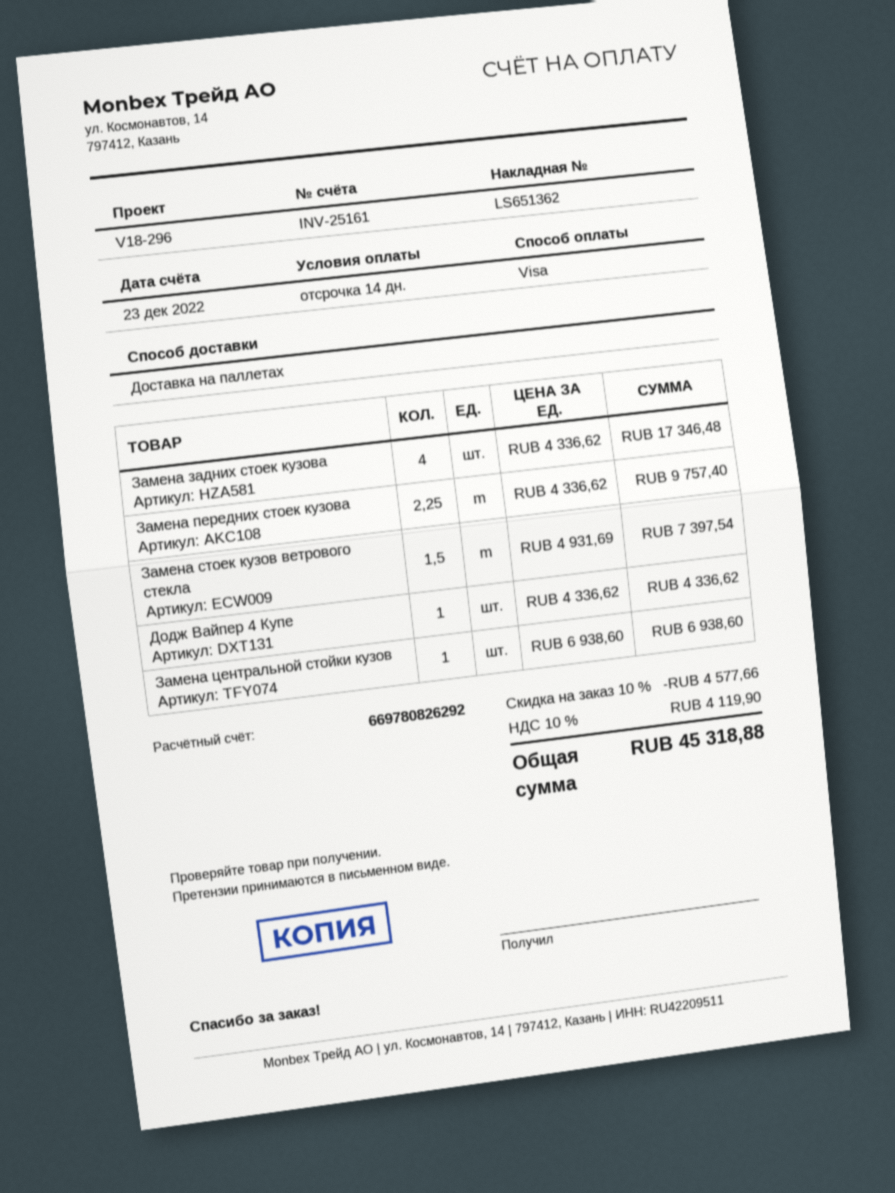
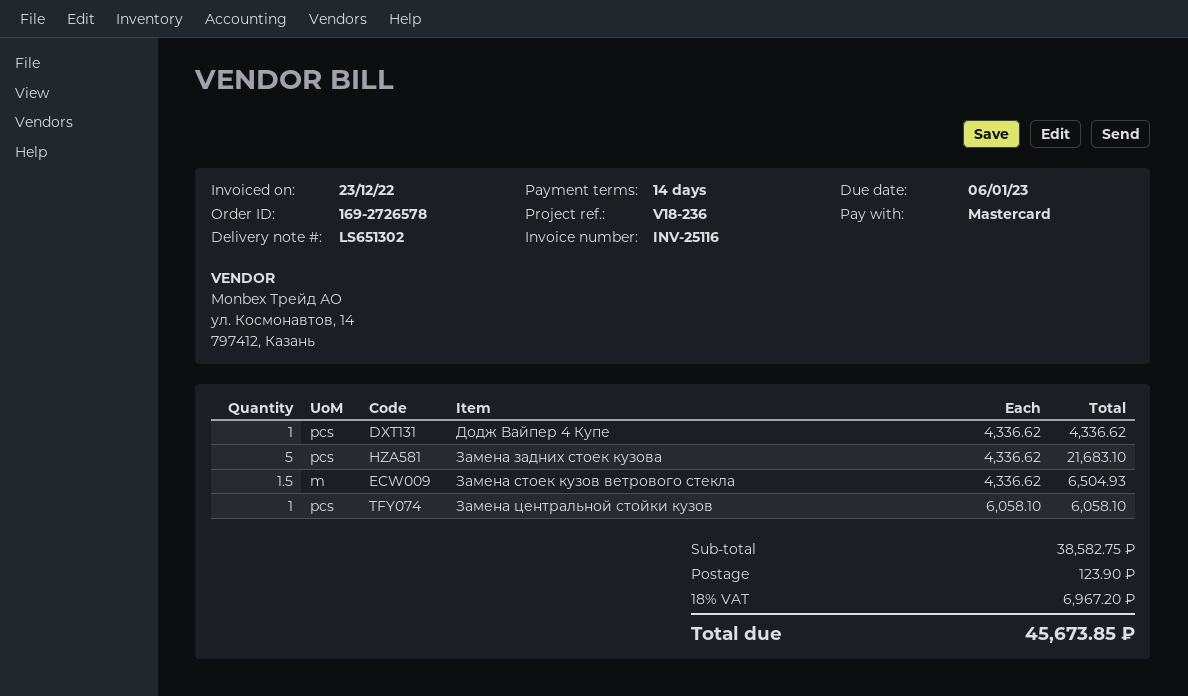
delivery note number: LS651362 -> LS651302
invoice number: INV-25161 -> INV-25116
reference: V18-296 -> V18-236
payment method: Visa -> Mastercard
Замена задних стоек кузова: 4 x 4336.62 = 17346.48 -> 5 x 4336.62 = 21683.10
Замена передних стоек кузова: 2.25 x 4336.62 = 9757.40 -> none
Замена стоек кузов ветрового стекла: 1.5 x 4931.69 = 7397.54 -> 1.5 x 4336.62 = 6504.93
Замена центральной стойки кузов: 1 x 6938.60 = 6938.60 -> 1 x 6058.10 = 6058.10
discount: 10% = 4577.66 -> none
shipping: none -> 123.90
tax: 10% = 4119.90 -> 18% = 6967.20
total: 45318.88 -> 45673.85

